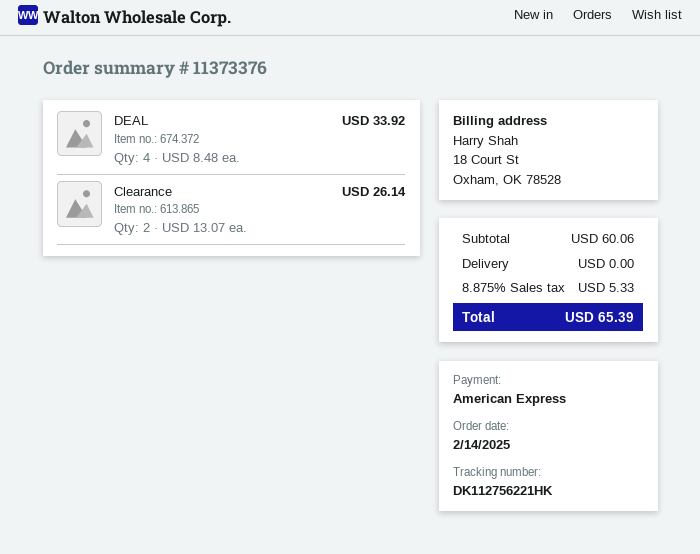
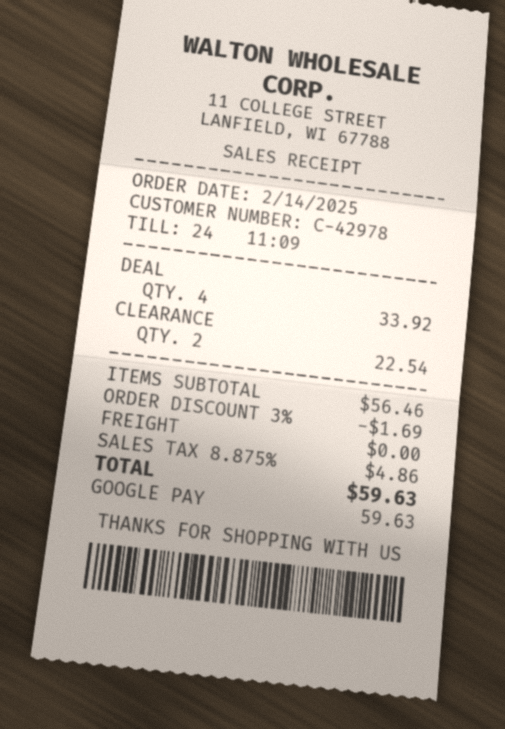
payment method: American Express -> Google Pay
Clearance: 2 for 26.14 -> 2 for 22.54
subtotal: 60.06 -> 56.46
discount: none -> 3% = 1.69
tax: 8.875% = 5.33 -> 8.875% = 4.86
total: 65.39 -> 59.63

